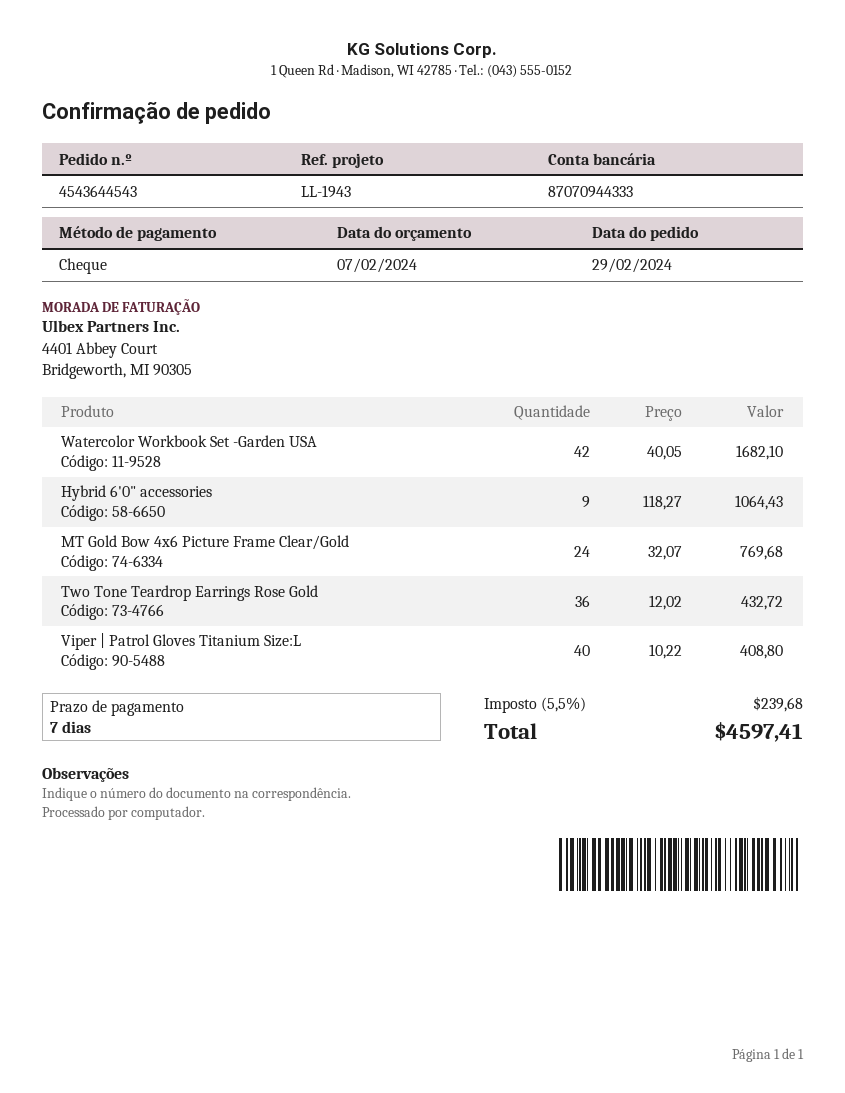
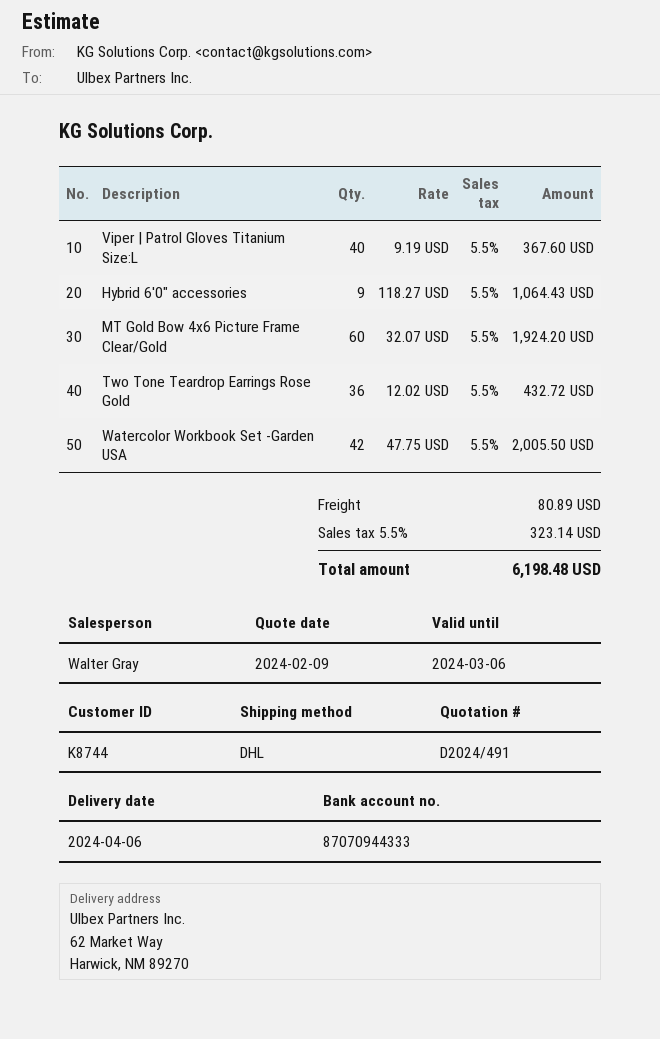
quote date: 2024-02-07 -> 2024-02-09
Watercolor Workbook Set -Garden USA: 42 x 40.05 = 1682.10 -> 42 x 47.75 = 2005.50
MT Gold Bow 4x6 Picture Frame Clear/Gold: 24 x 32.07 = 769.68 -> 60 x 32.07 = 1924.20
Viper | Patrol Gloves Titanium Size:L: 40 x 10.22 = 408.80 -> 40 x 9.19 = 367.60
shipping: none -> 80.89
tax: 5.5% = 239.68 -> 5.5% = 323.14
total: 4597.41 -> 6198.48

